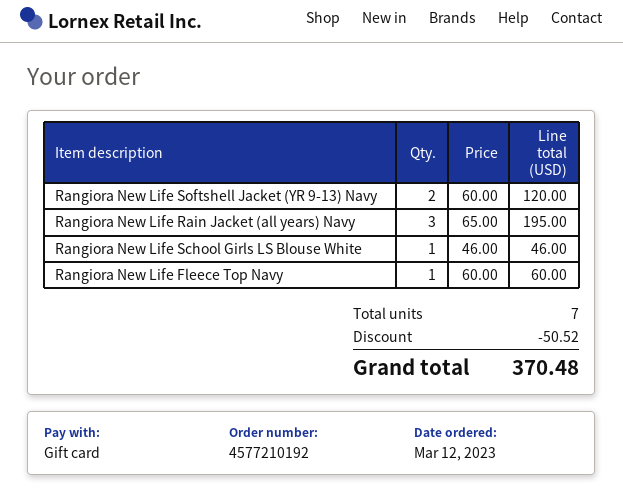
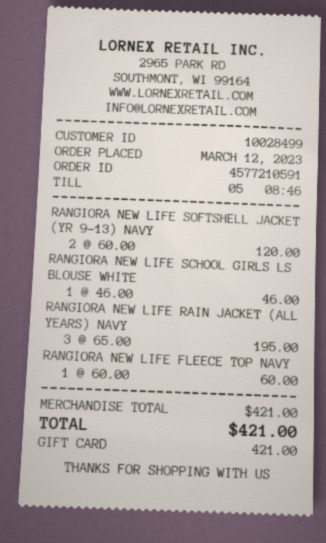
order number: 4577210192 -> 4577210591
discount: 50.52 -> none
total: 370.48 -> 421.00

